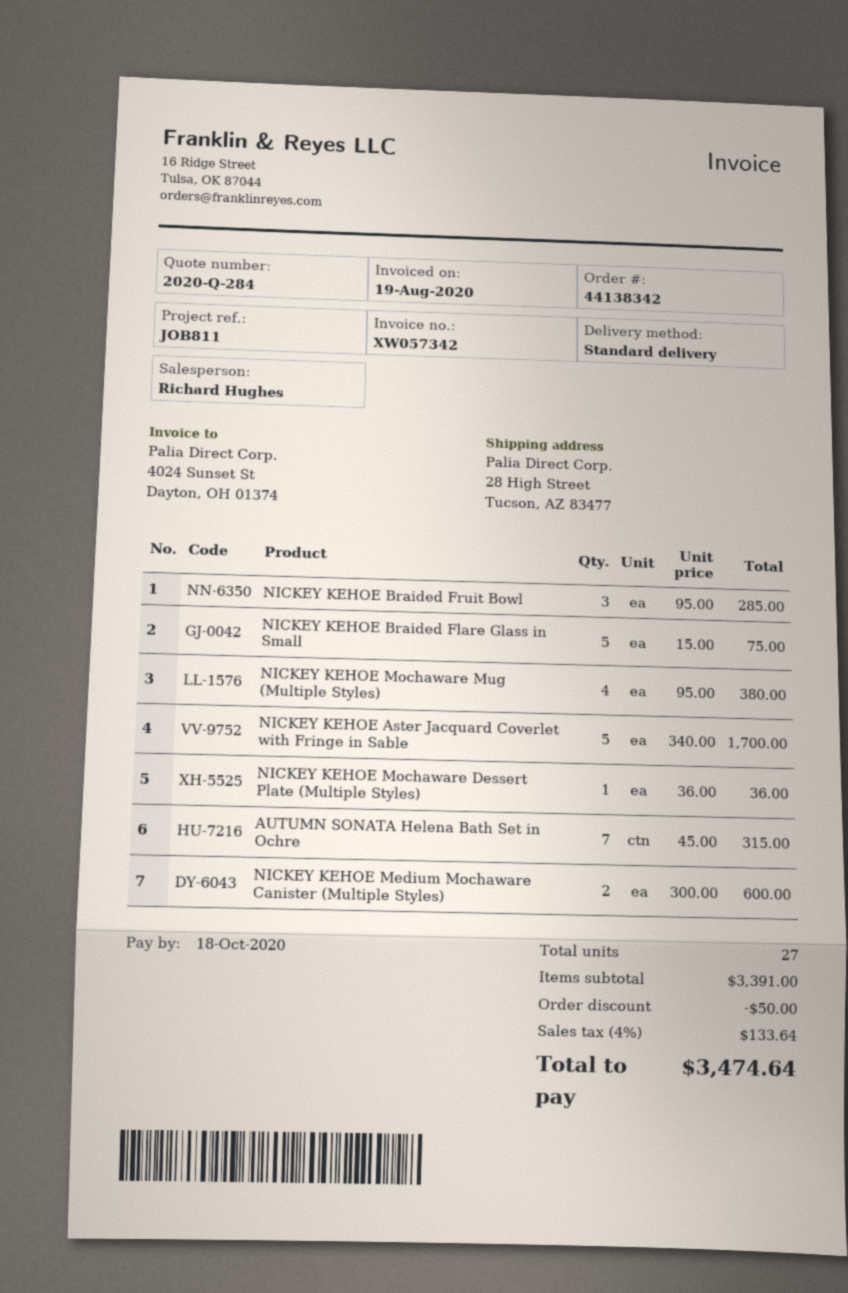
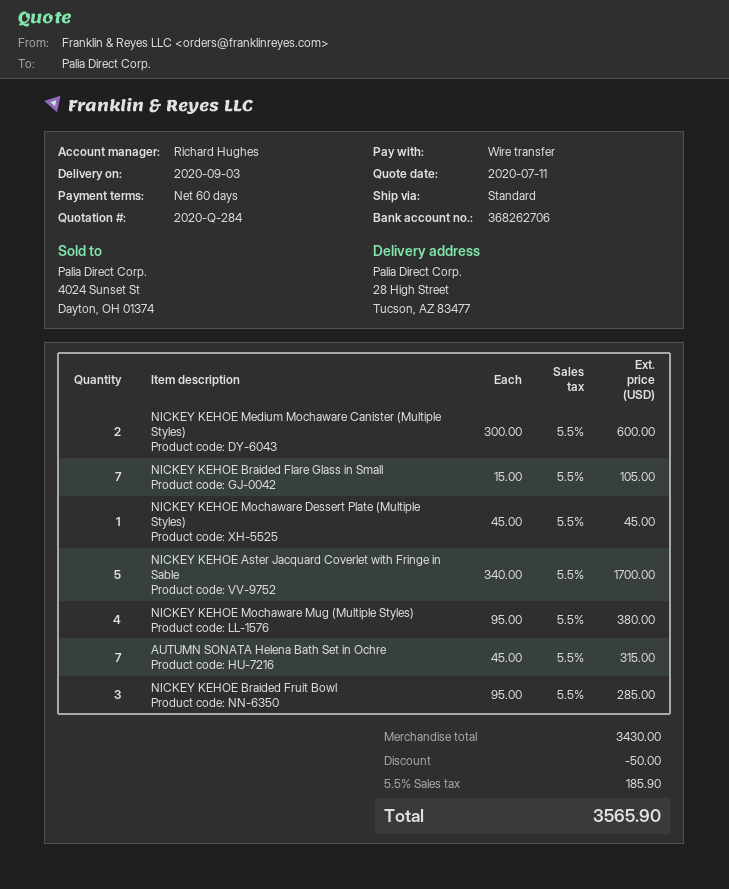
NICKEY KEHOE Braided Flare Glass in Small: 5 x 15.00 = 75.00 -> 7 x 15.00 = 105.00
NICKEY KEHOE Mochaware Dessert Plate (Multiple Styles): 1 x 36.00 = 36.00 -> 1 x 45.00 = 45.00
subtotal: 3391.00 -> 3430.00
tax: 4% = 133.64 -> 5.5% = 185.90
total: 3474.64 -> 3565.90

